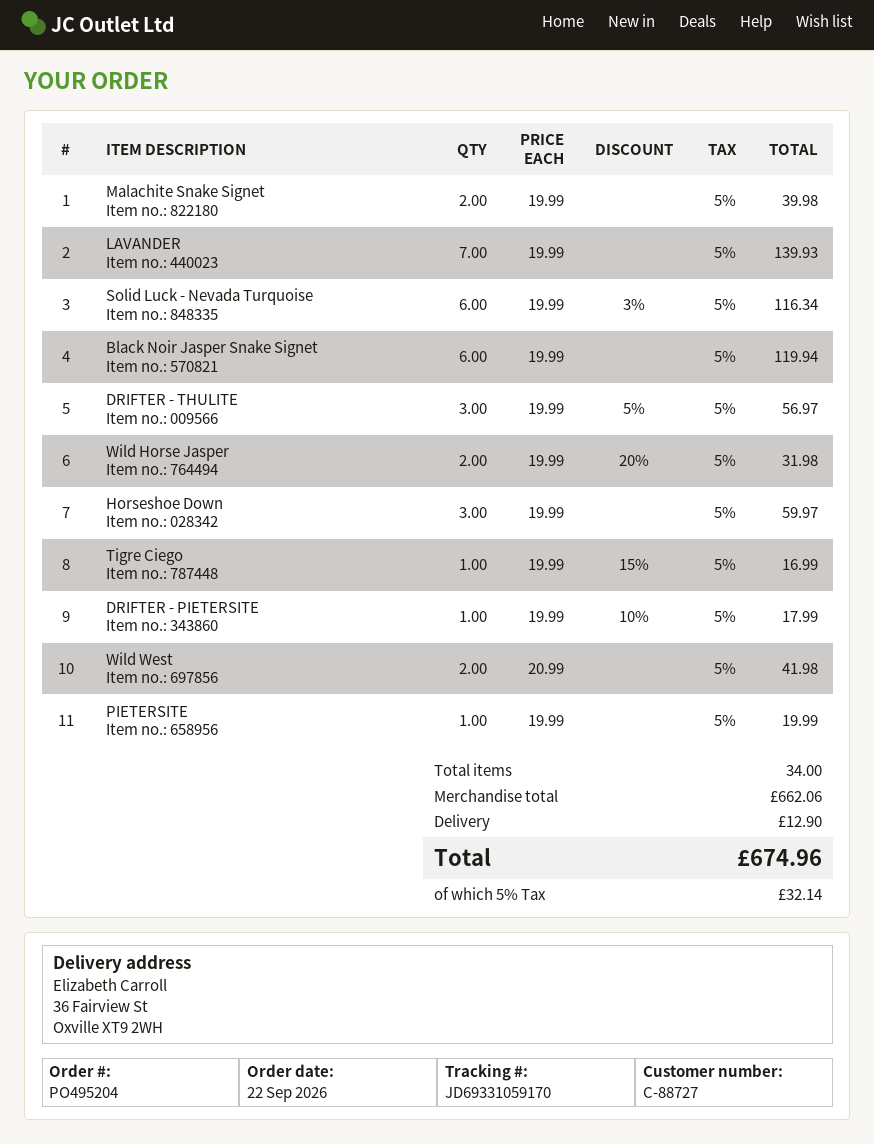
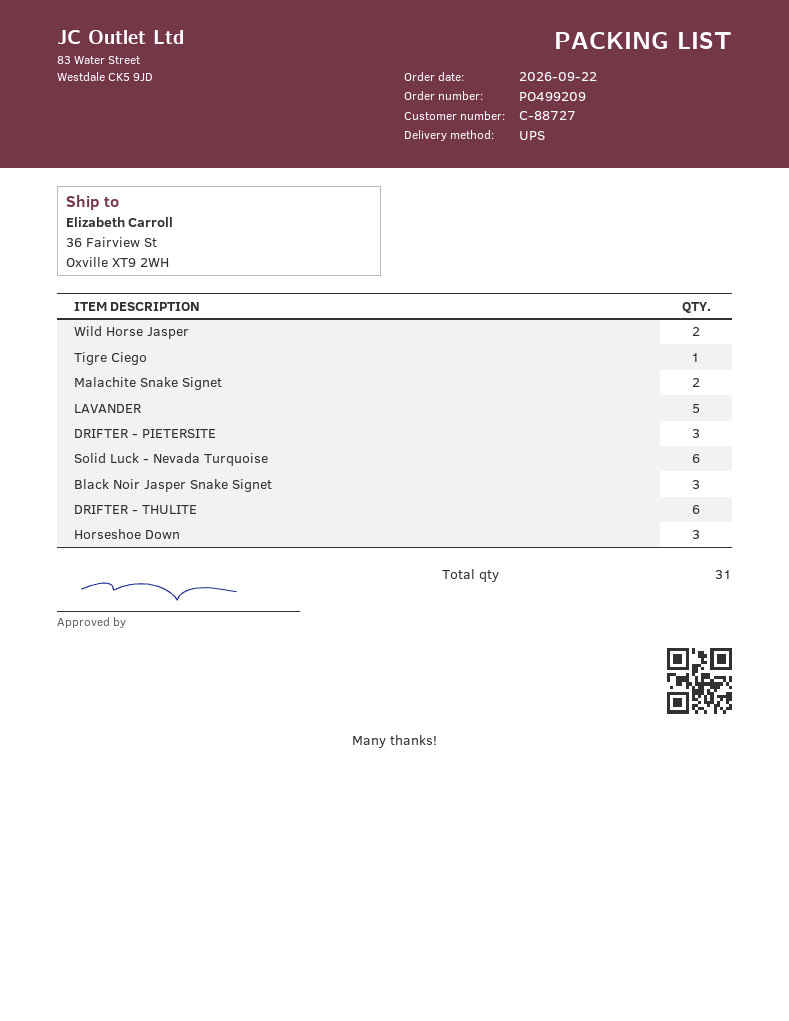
order number: PO495204 -> PO499209
LAVANDER: 7 -> 5
Black Noir Jasper Snake Signet: 6 -> 3
DRIFTER - THULITE: 3 -> 6
DRIFTER - PIETERSITE: 1 -> 3
Wild West: 2 -> none
PIETERSITE: 1 -> none
total quantity: 34 -> 31

